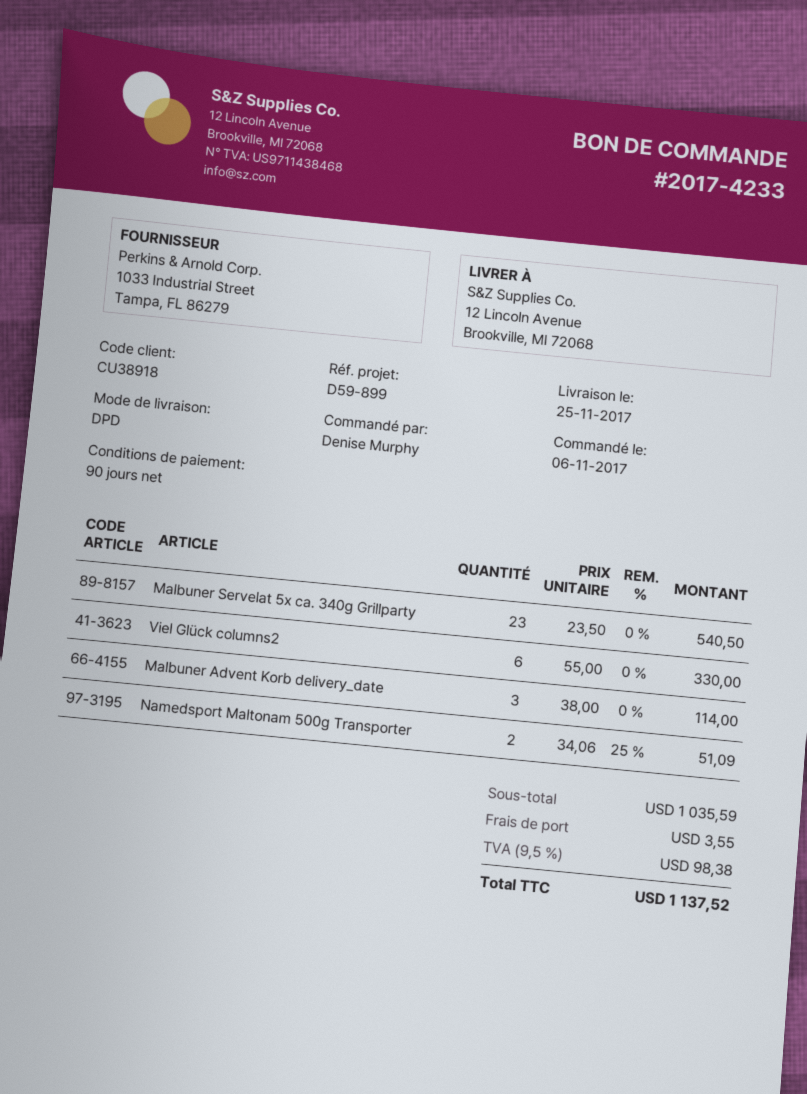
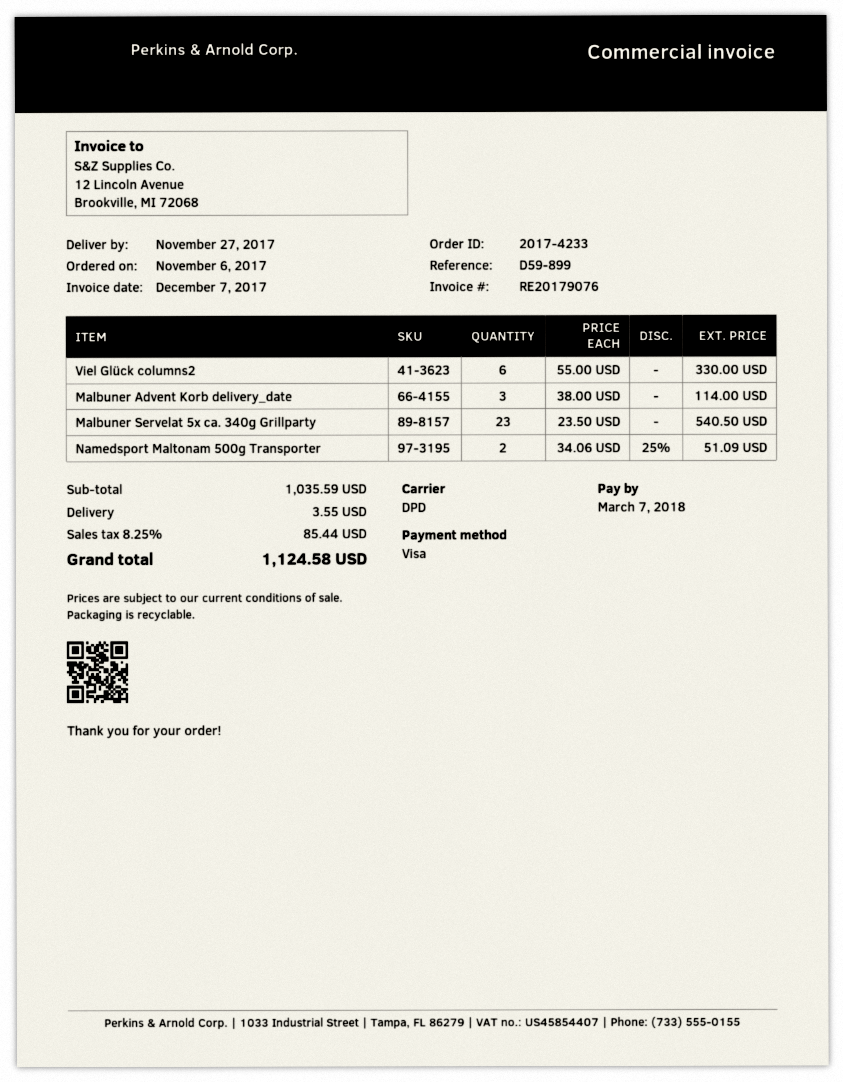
delivery date: 2017-11-25 -> 2017-11-27
tax: 9.5% = 98.38 -> 8.25% = 85.44
total: 1137.52 -> 1124.58

